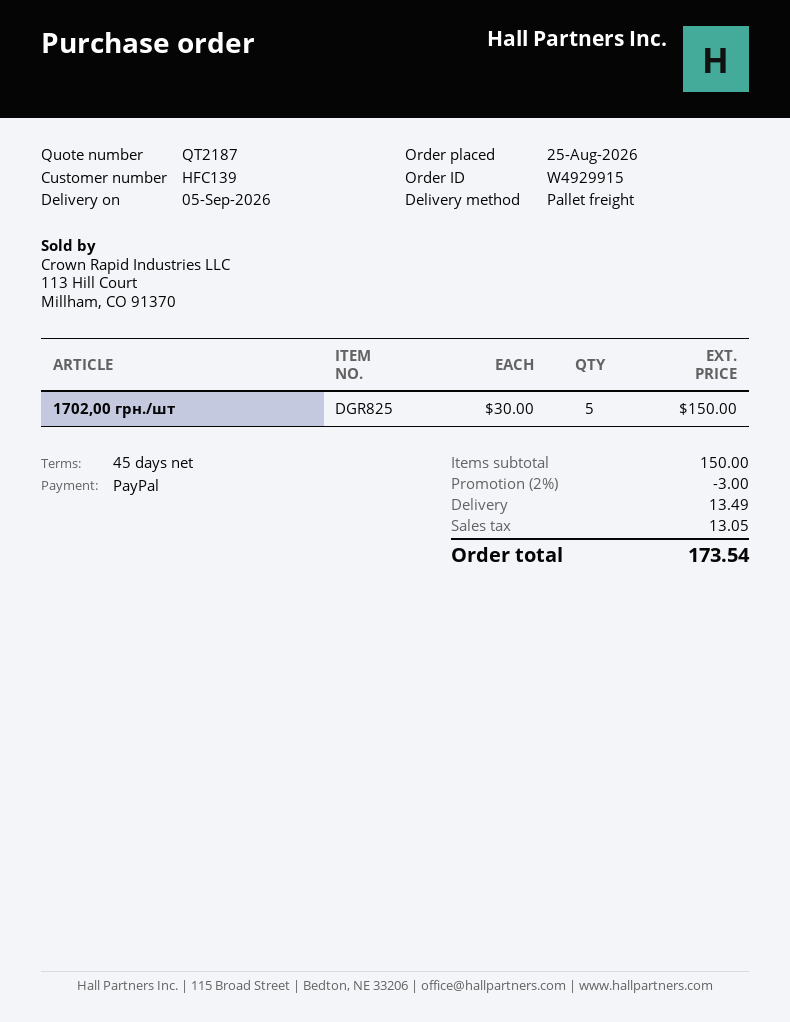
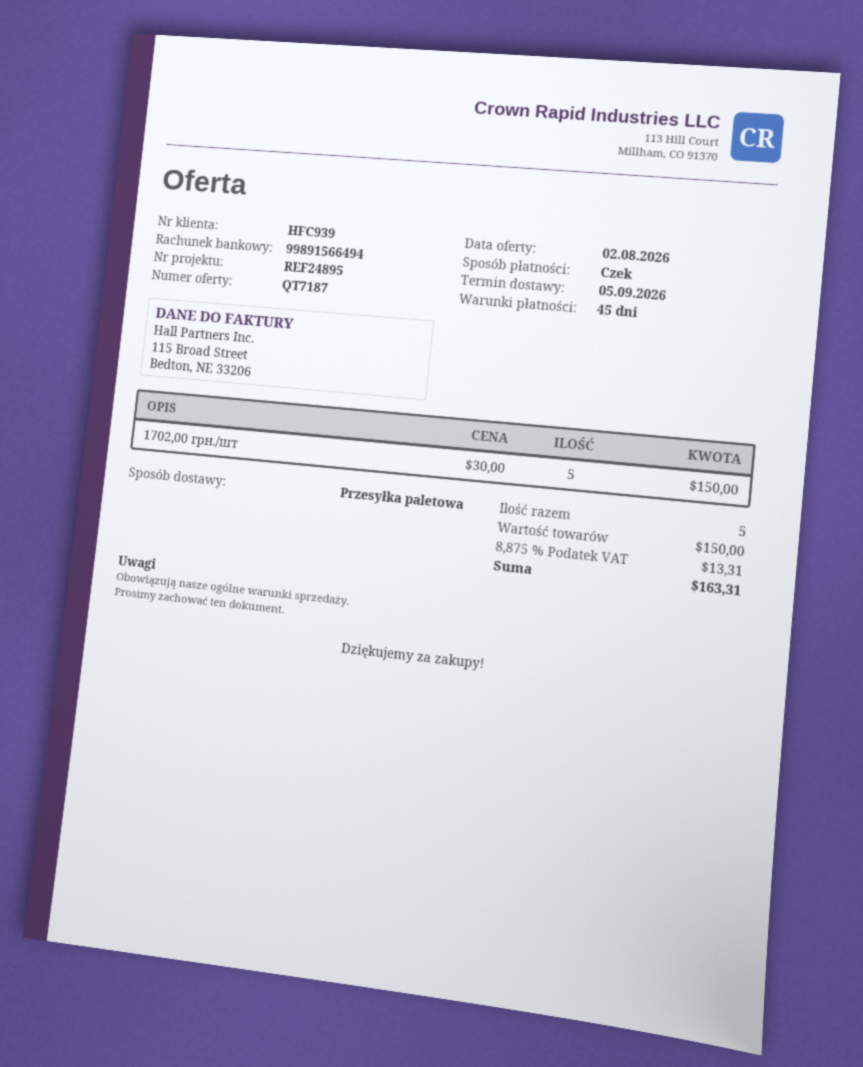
quote number: QT2187 -> QT7187
customer number: HFC139 -> HFC939
payment method: PayPal -> cheque
discount: 2% = 3.00 -> none
shipping: 13.49 -> none
tax: 13.05 -> 13.31
total: 173.54 -> 163.31

